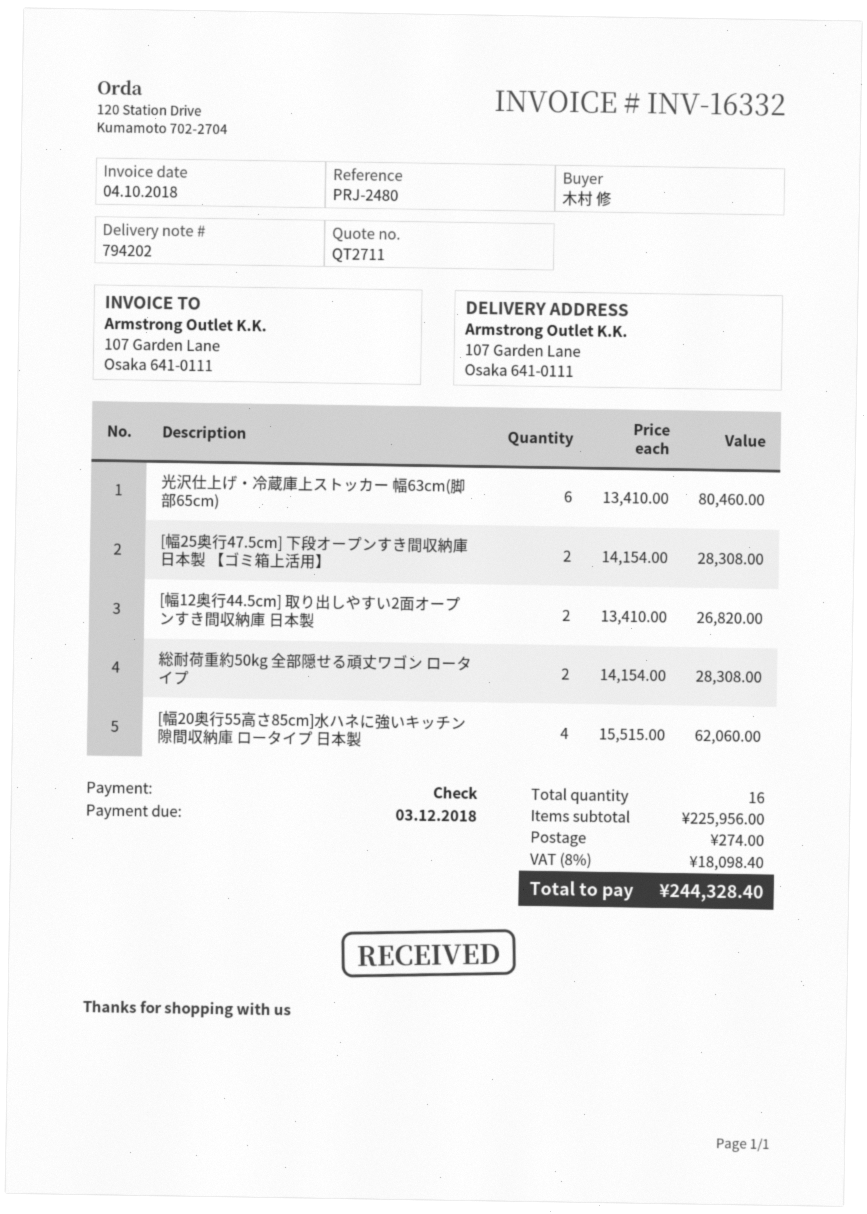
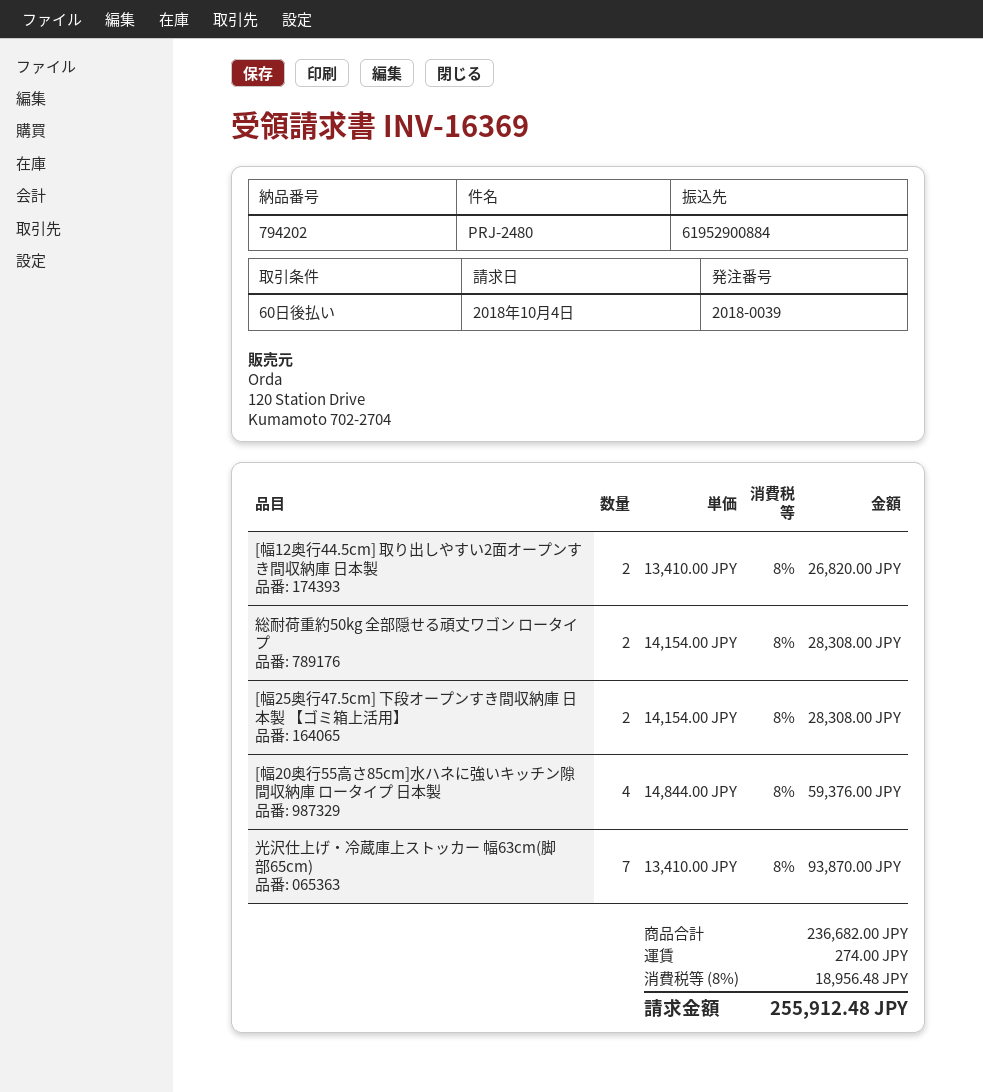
invoice number: INV-16332 -> INV-16369
光沢仕上げ・冷蔵庫上ストッカー 幅63cm(脚部65cm): 6 x 13410.00 = 80460.00 -> 7 x 13410.00 = 93870.00
[幅20奥行55高さ85cm]水ハネに強いキッチン隙間収納庫 ロータイプ 日本製: 4 x 15515.00 = 62060.00 -> 4 x 14844.00 = 59376.00
subtotal: 225956.00 -> 236682.00
tax: 8% = 18098.40 -> 8% = 18956.48
total: 244328.40 -> 255912.48

